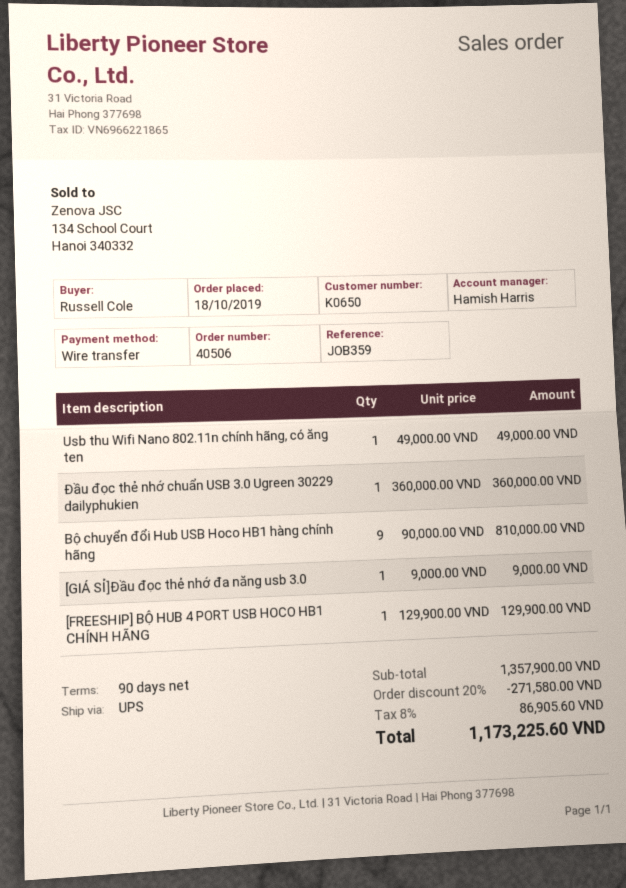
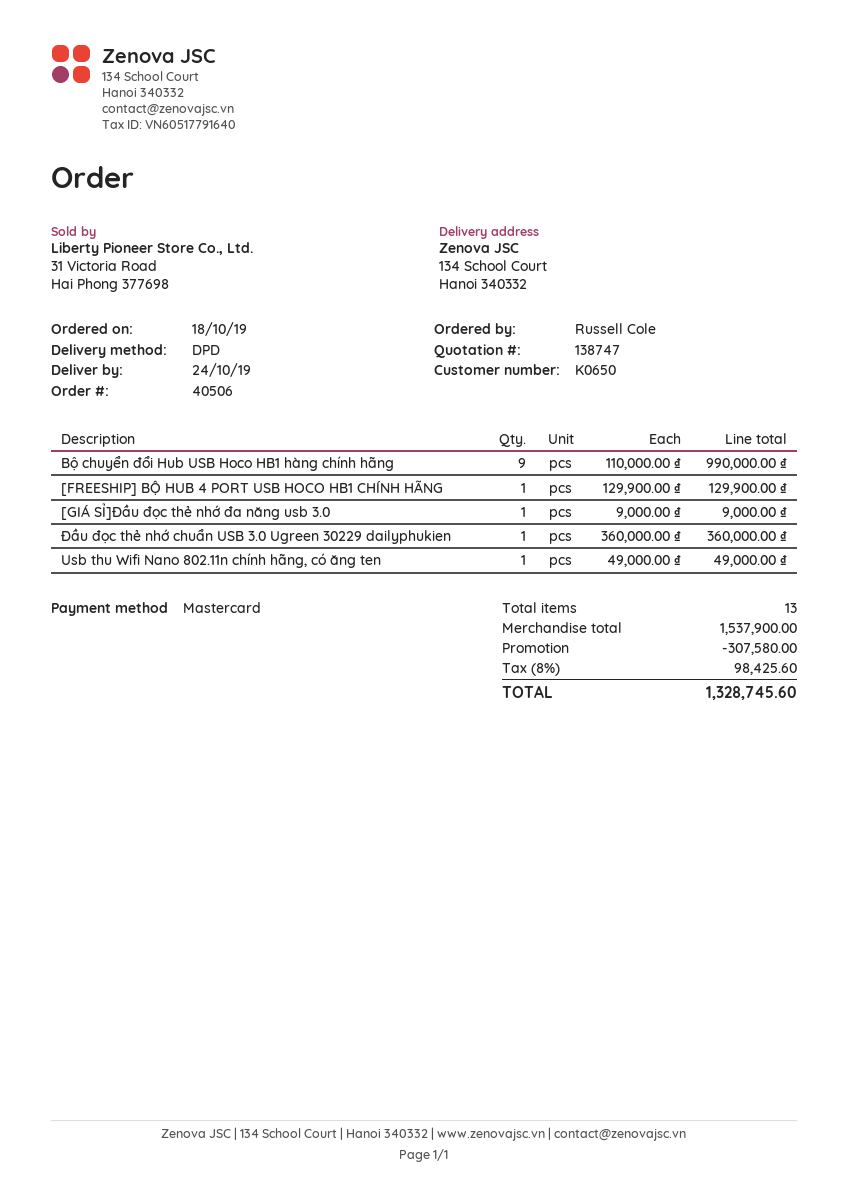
payment method: bank transfer -> Mastercard
shipping method: UPS -> DPD
Bộ chuyển đổi Hub USB Hoco HB1 hàng chính hãng: 9 x 90000.00 = 810000.00 -> 9 x 110000.00 = 990000.00
subtotal: 1357900.00 -> 1537900.00
discount: 271580.00 -> 307580.00
tax: 8% = 86905.60 -> 8% = 98425.60
total: 1173225.60 -> 1328745.60

